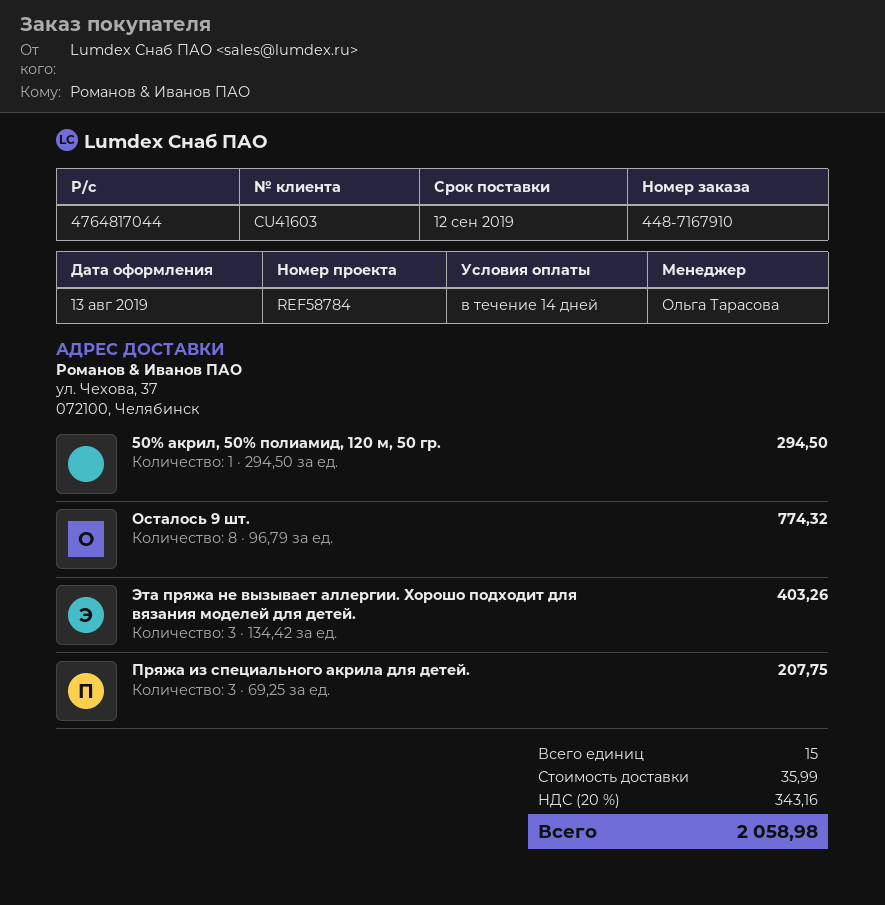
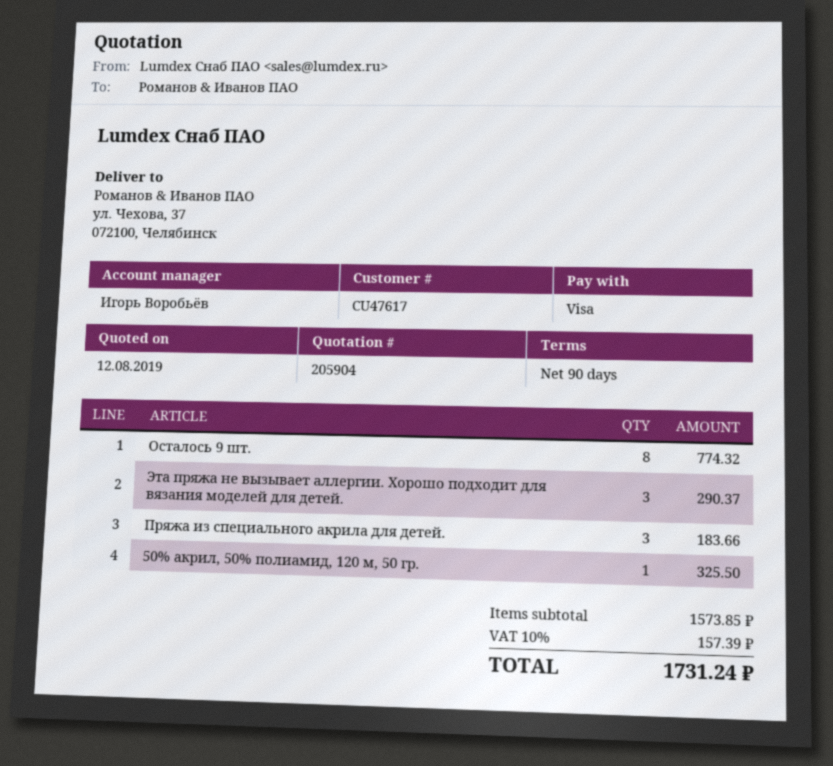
payment terms: 14 days -> 90 days
customer number: CU41603 -> CU47617
sales rep: Ольга Тарасова -> Игорь Воробьёв
50% акрил, 50% полиамид, 120 м, 50 гр.: 1 for 294.50 -> 1 for 325.50
Эта пряжа не вызывает аллергии. Хорошо подходит для вязания моделей для детей.: 3 for 403.26 -> 3 for 290.37
Пряжа из специального акрила для детей.: 3 for 207.75 -> 3 for 183.66
shipping: 35.99 -> none
tax: 20% = 343.16 -> 10% = 157.39
total: 2058.98 -> 1731.24

